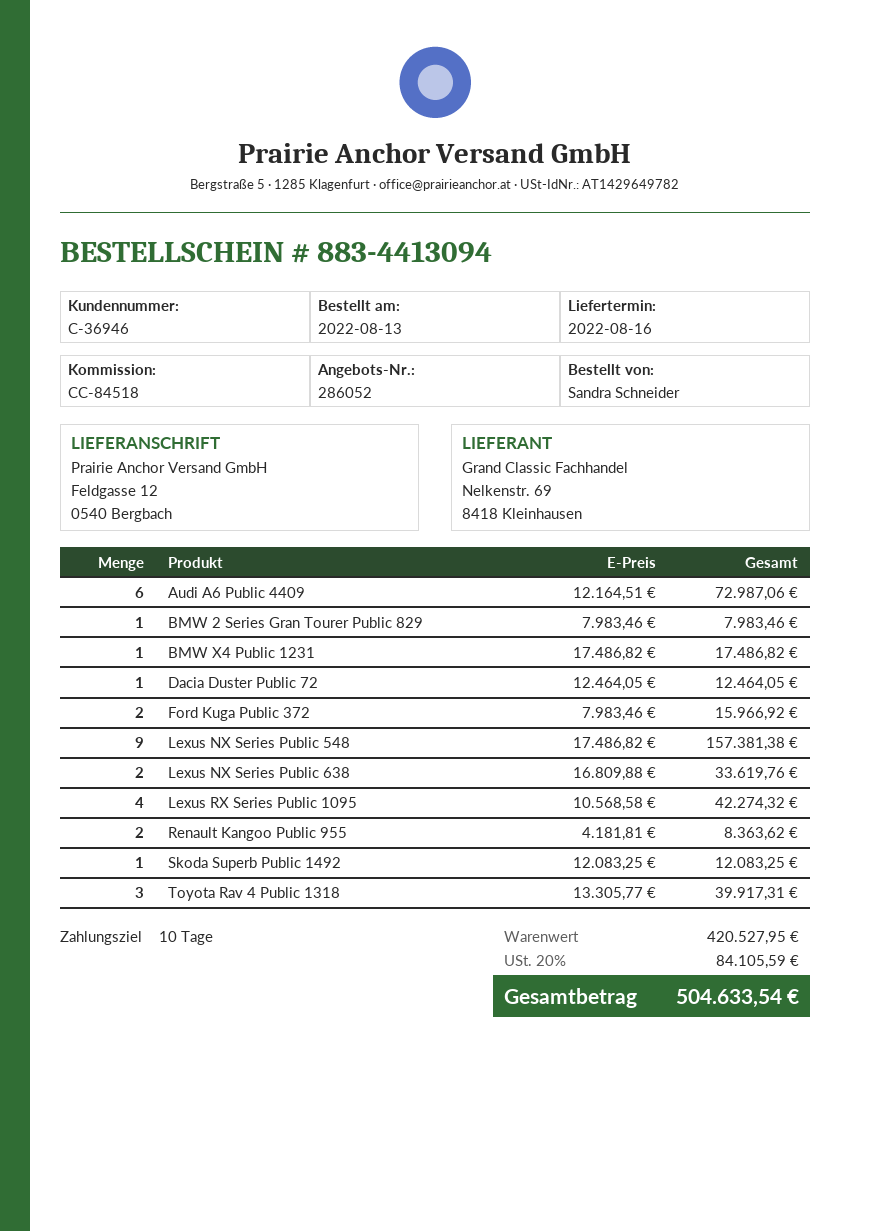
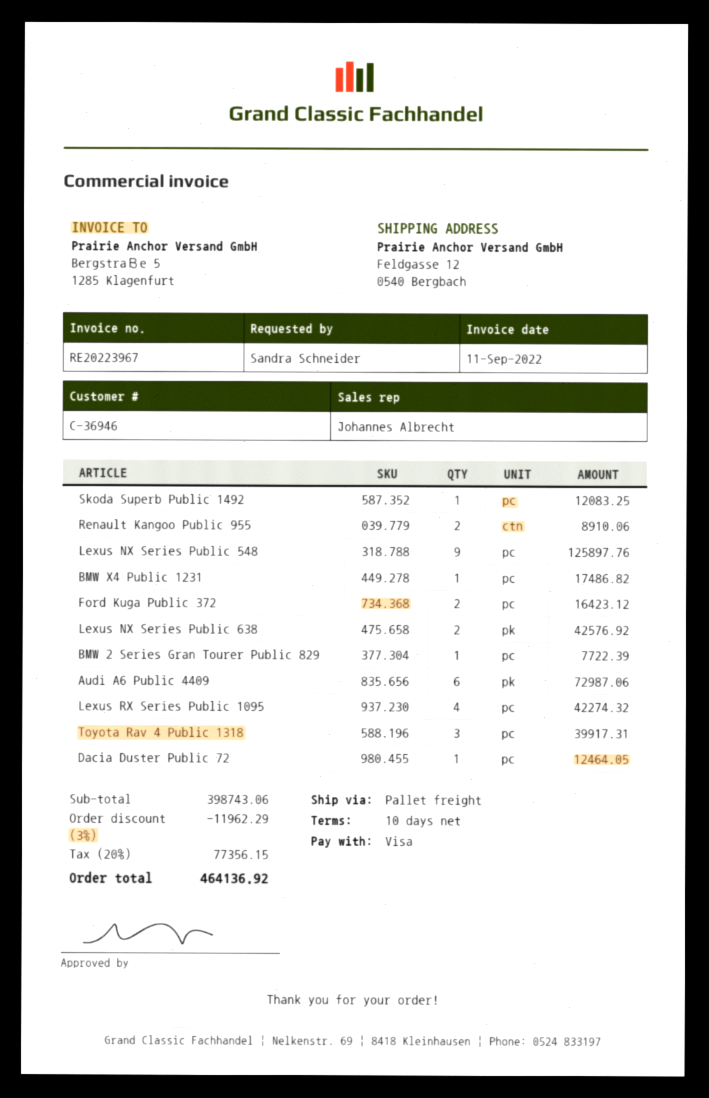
BMW 2 Series Gran Tourer Public 829: 1 for 7983.46 -> 1 for 7722.39
Ford Kuga Public 372: 2 for 15966.92 -> 2 for 16423.12
Lexus NX Series Public 548: 9 for 157381.38 -> 9 for 125897.76
Lexus NX Series Public 638: 2 for 33619.76 -> 2 for 42576.92
Renault Kangoo Public 955: 2 for 8363.62 -> 2 for 8910.06
subtotal: 420527.95 -> 398743.06
discount: none -> 3% = 11962.29
tax: 20% = 84105.59 -> 20% = 77356.15
total: 504633.54 -> 464136.92

